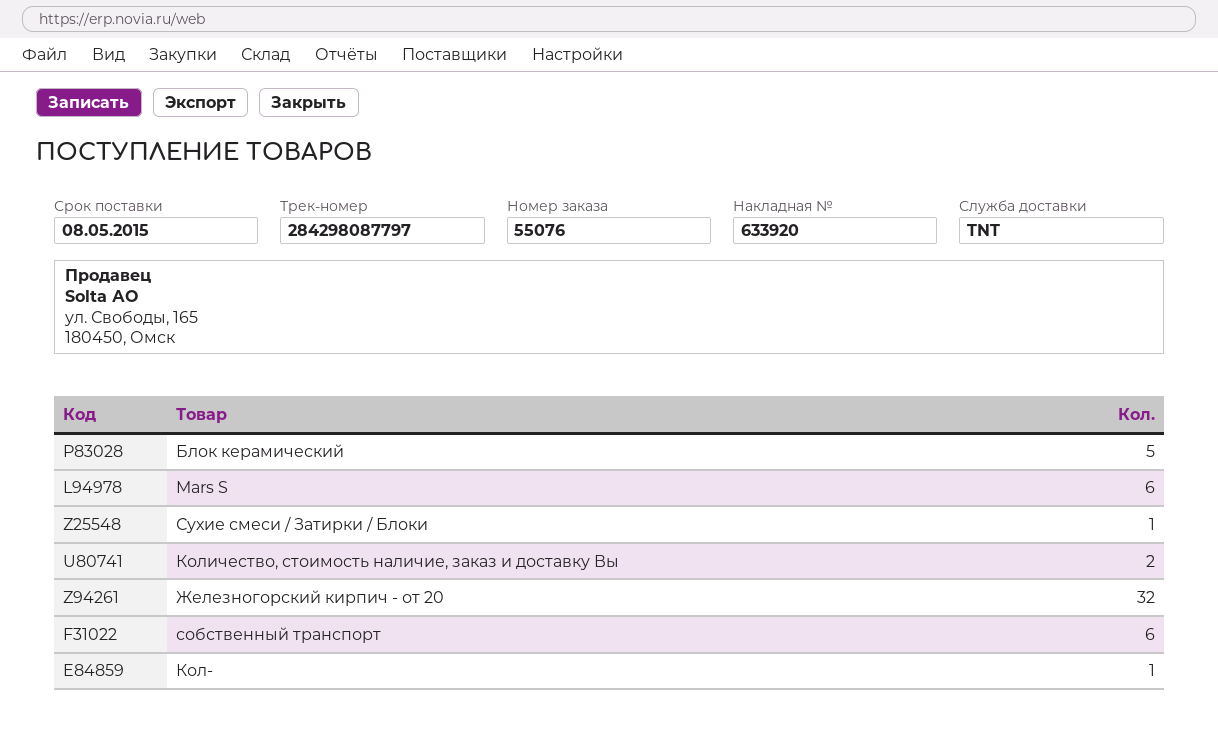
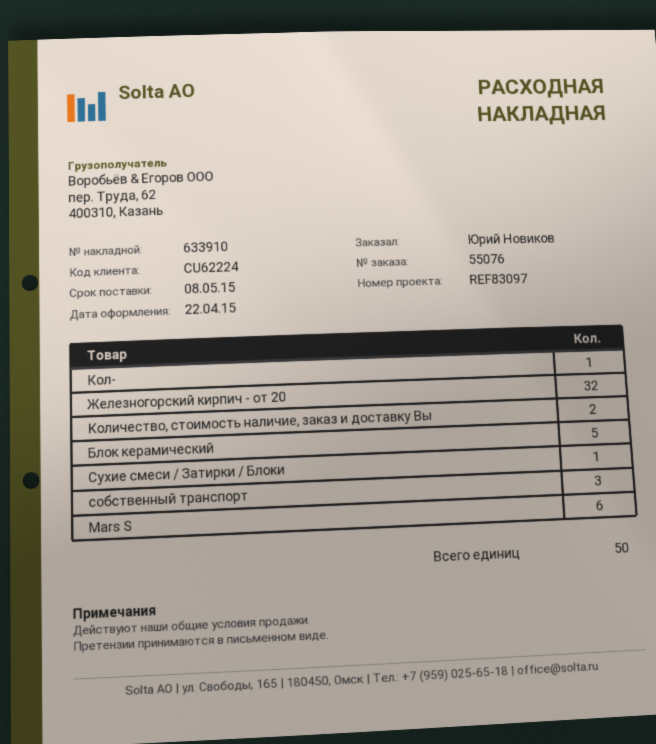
delivery note number: 633920 -> 633910
собственный транспорт: 6 -> 3

